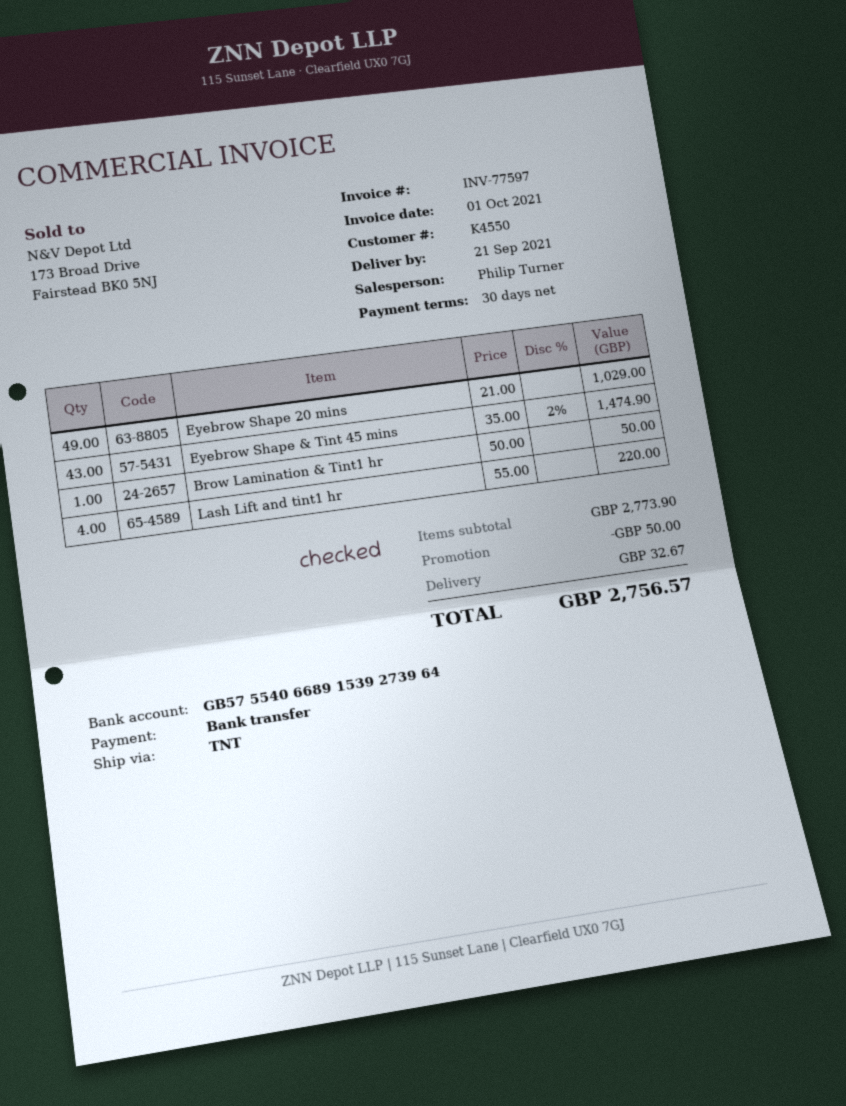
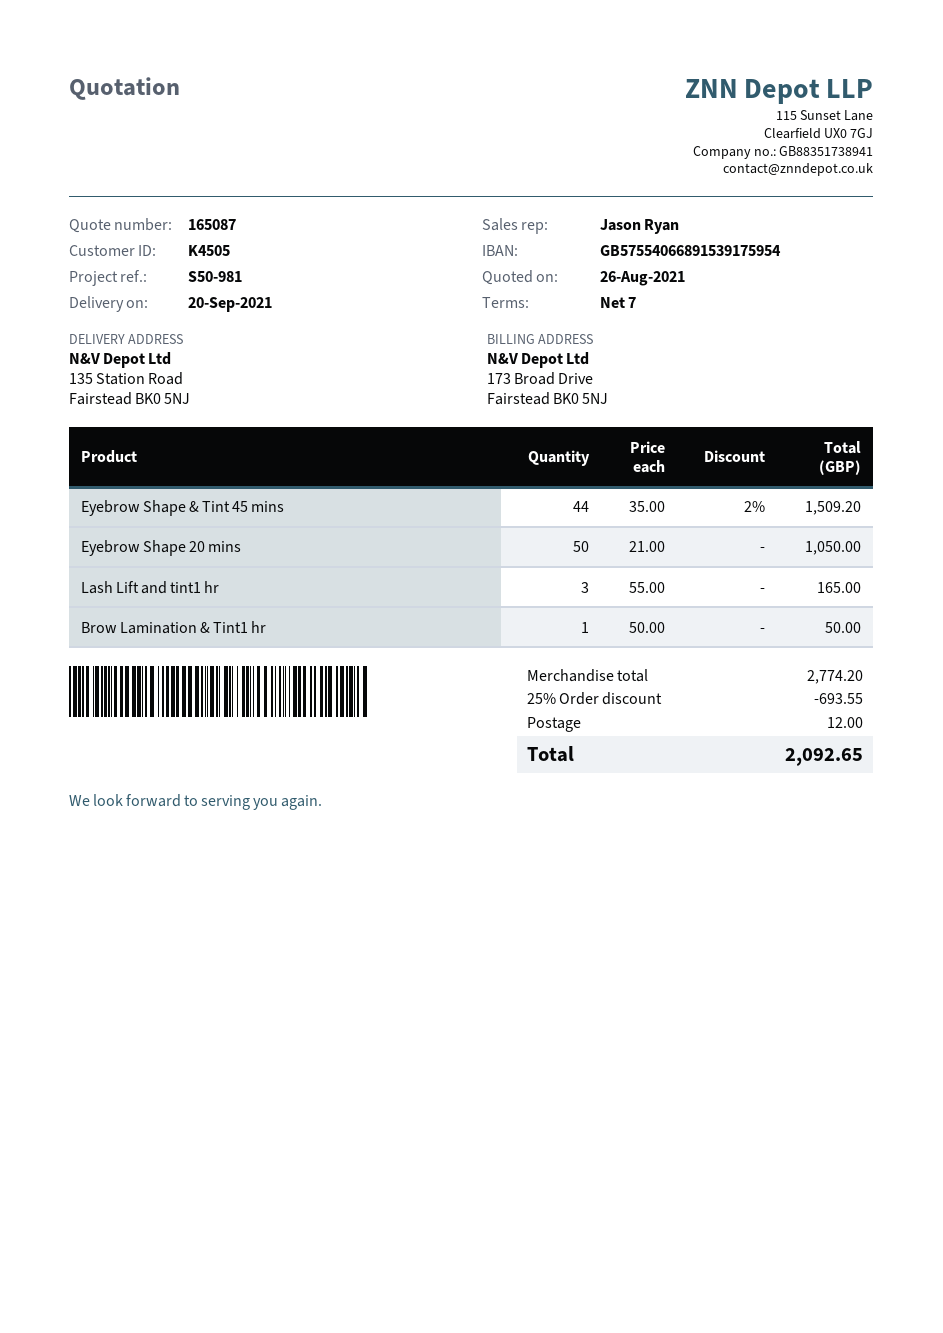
delivery date: 2021-09-21 -> 2021-09-20
payment terms: 30 days -> 7 days
customer number: K4550 -> K4505
sales rep: Philip Turner -> Jason Ryan
bank account: GB57554066891539273964 -> GB57554066891539175954
Eyebrow Shape 20 mins: 49 x 21.00 = 1029.00 -> 50 x 21.00 = 1050.00
Eyebrow Shape & Tint 45 mins: 43 x 35.00 - 2% = 1474.90 -> 44 x 35.00 - 2% = 1509.20
Lash Lift and tint1 hr: 4 x 55.00 = 220.00 -> 3 x 55.00 = 165.00
subtotal: 2773.90 -> 2774.20
discount: 50.00 -> 693.55
shipping: 32.67 -> 12.00
total: 2756.57 -> 2092.65

